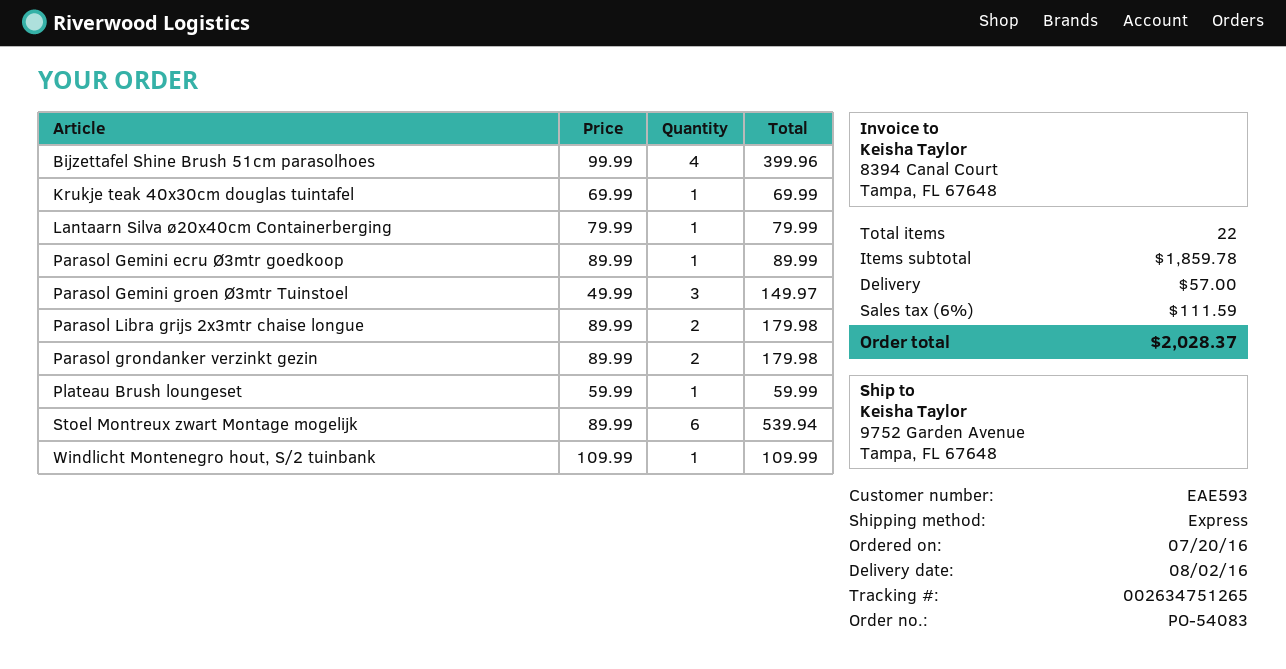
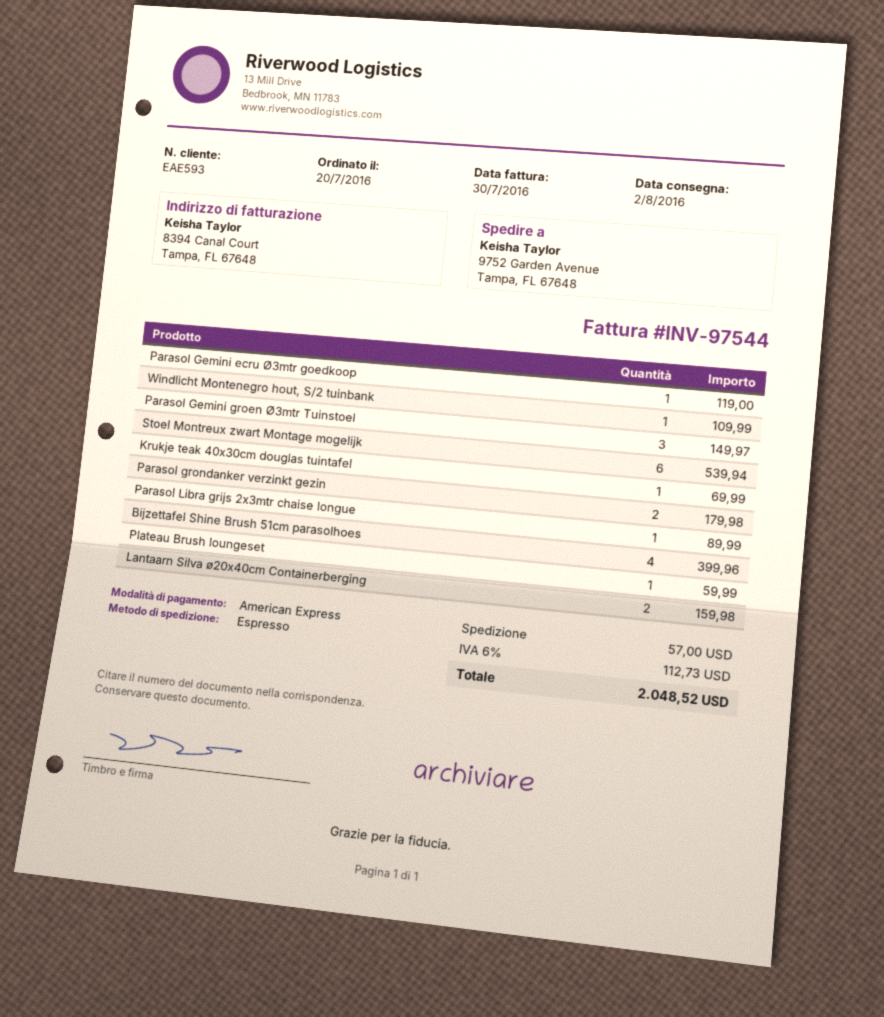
Lantaarn Silva ø20x40cm Containerberging: 1 for 79.99 -> 2 for 159.98
Parasol Gemini ecru Ø3mtr goedkoop: 1 for 89.99 -> 1 for 119.00
Parasol Libra grijs 2x3mtr chaise longue: 2 for 179.98 -> 1 for 89.99
tax: 6% = 111.59 -> 6% = 112.73
total: 2028.37 -> 2048.52

